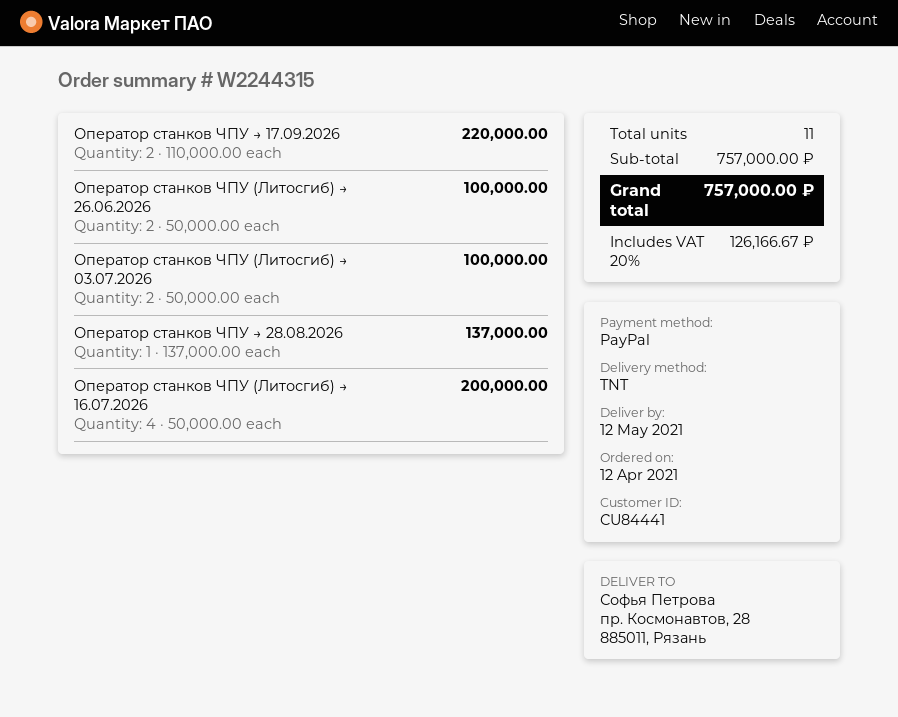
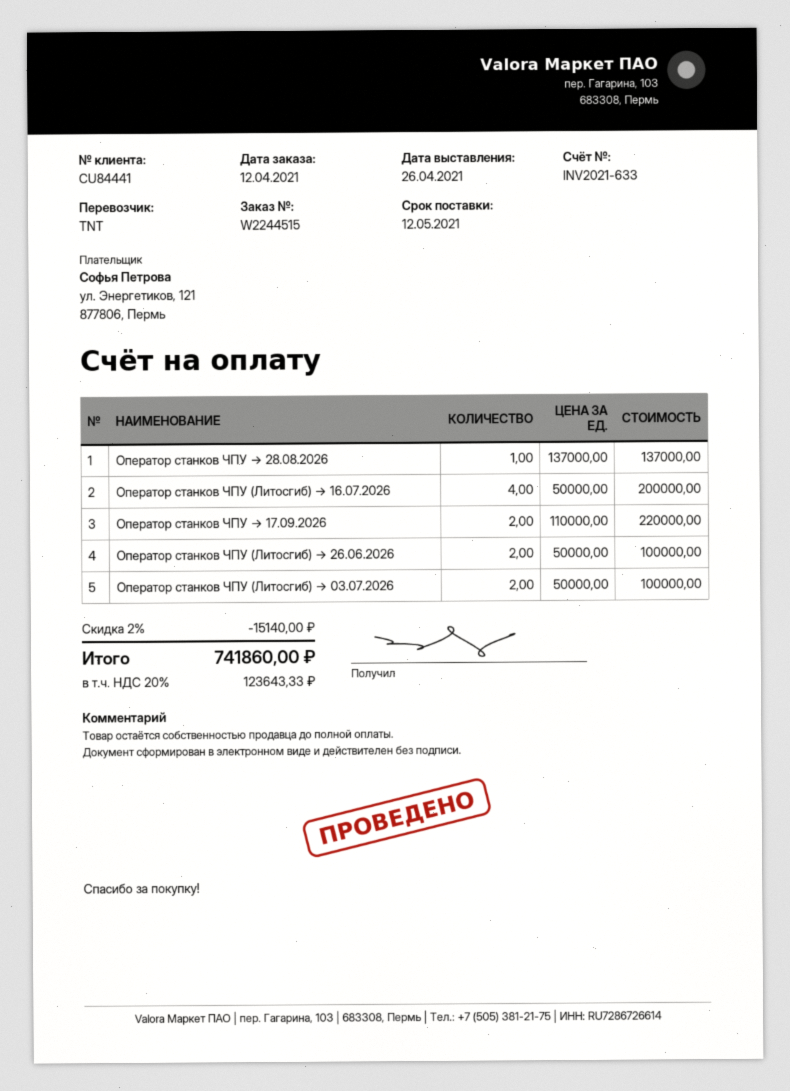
order number: W2244315 -> W2244515
discount: none -> 2% = 15140.00
tax: 20% = 126166.67 -> 20% = 123643.33
total: 757000.00 -> 741860.00

